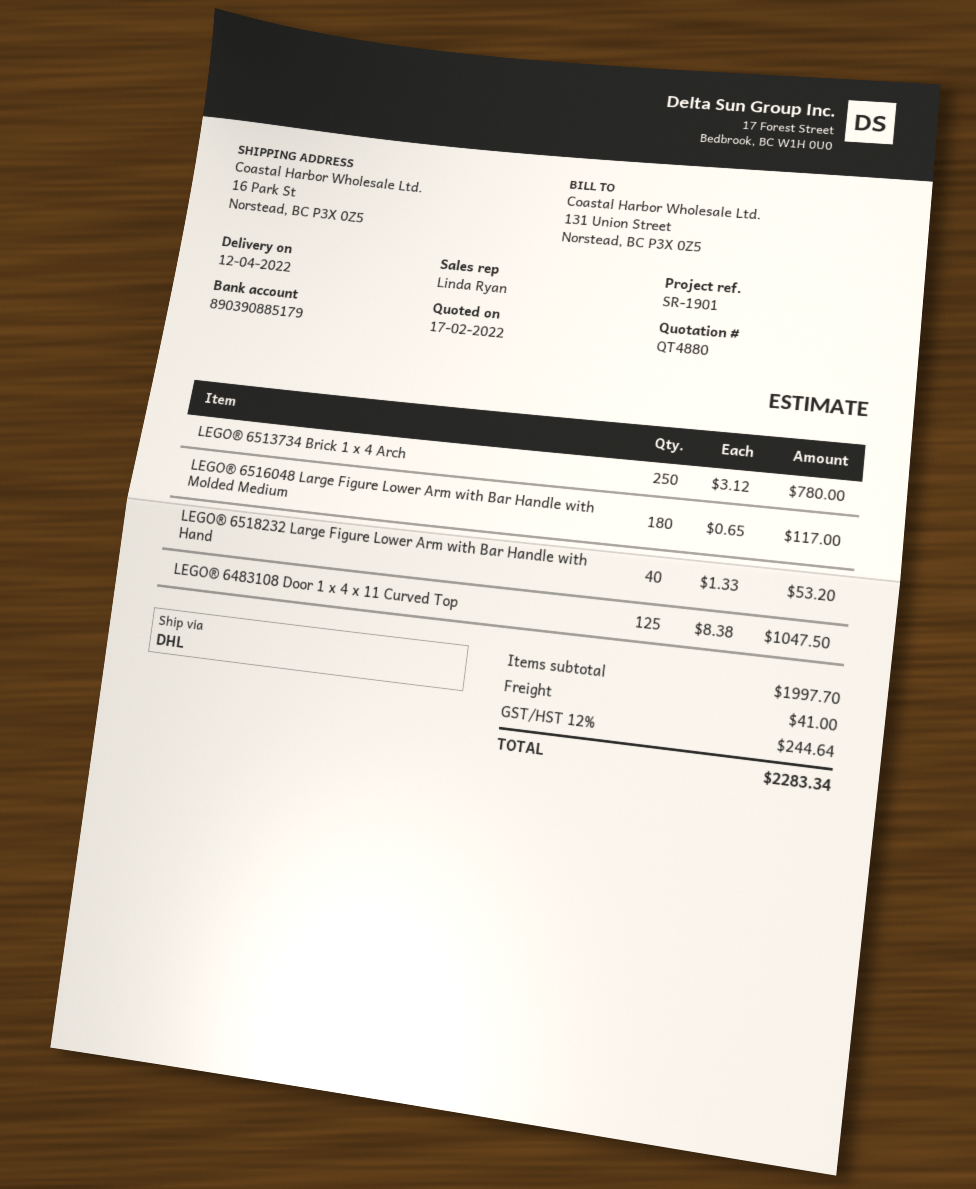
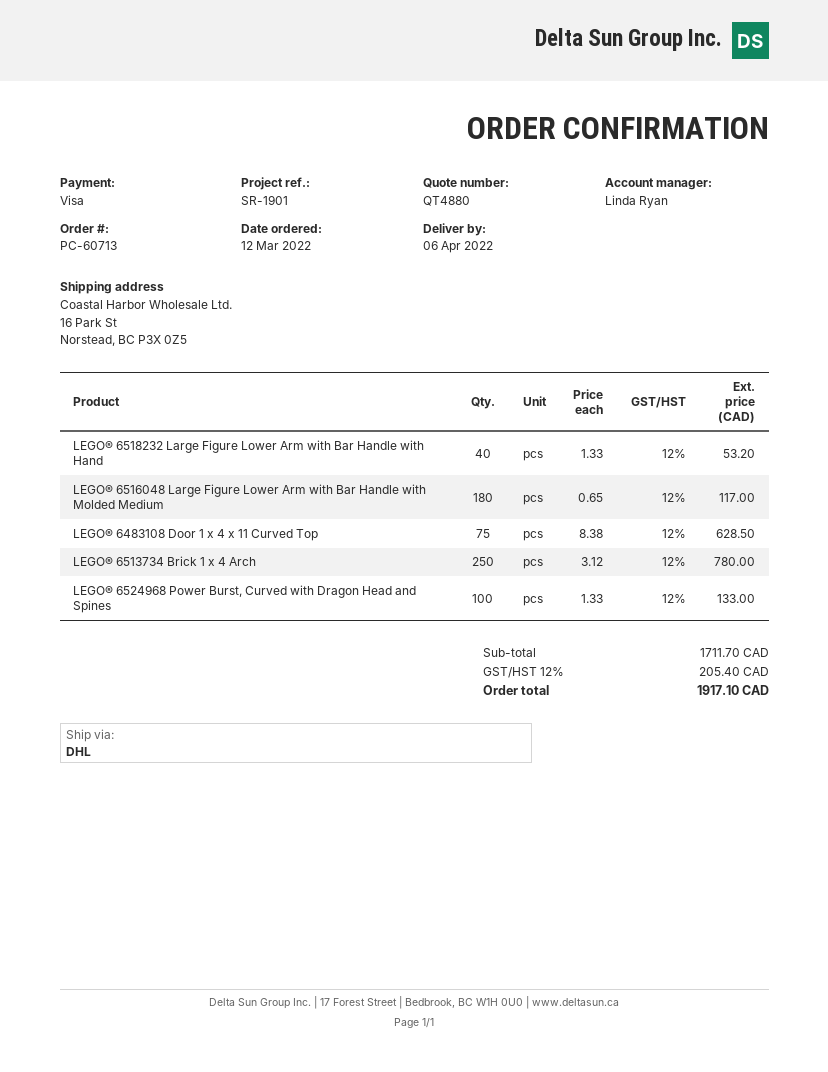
delivery date: 2022-04-12 -> 2022-04-06
LEGO® 6483108 Door 1 x 4 x 11 Curved Top: 125 x 8.38 = 1047.50 -> 75 x 8.38 = 628.50
LEGO® 6524968 Power Burst, Curved with Dragon Head and Spines: none -> 100 x 1.33 = 133.00
subtotal: 1997.70 -> 1711.70
shipping: 41.00 -> none
tax: 12% = 244.64 -> 12% = 205.40
total: 2283.34 -> 1917.10

